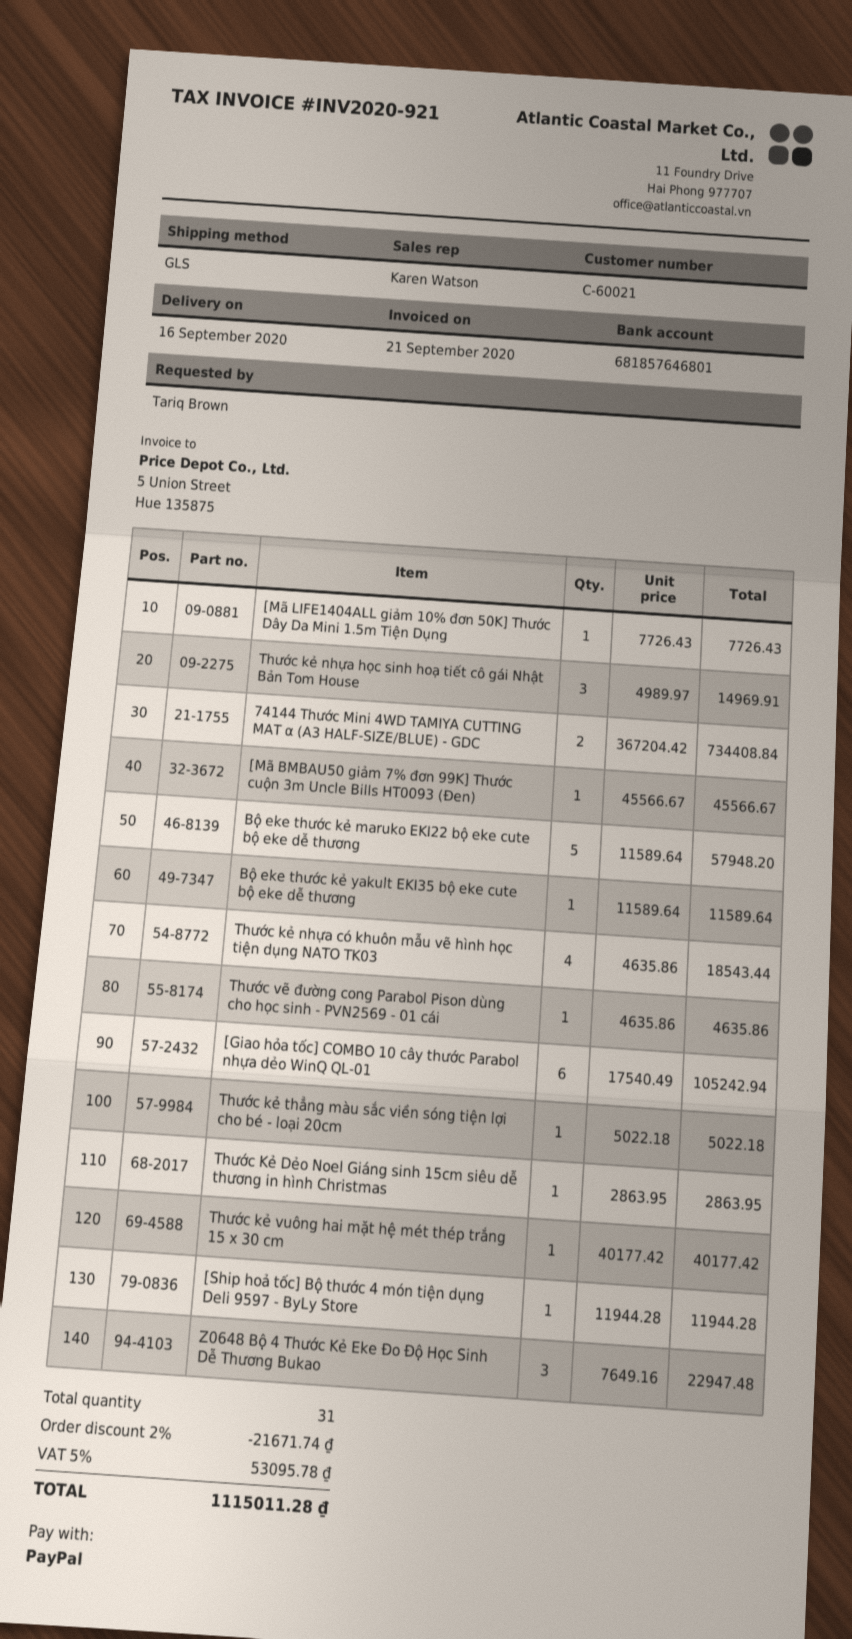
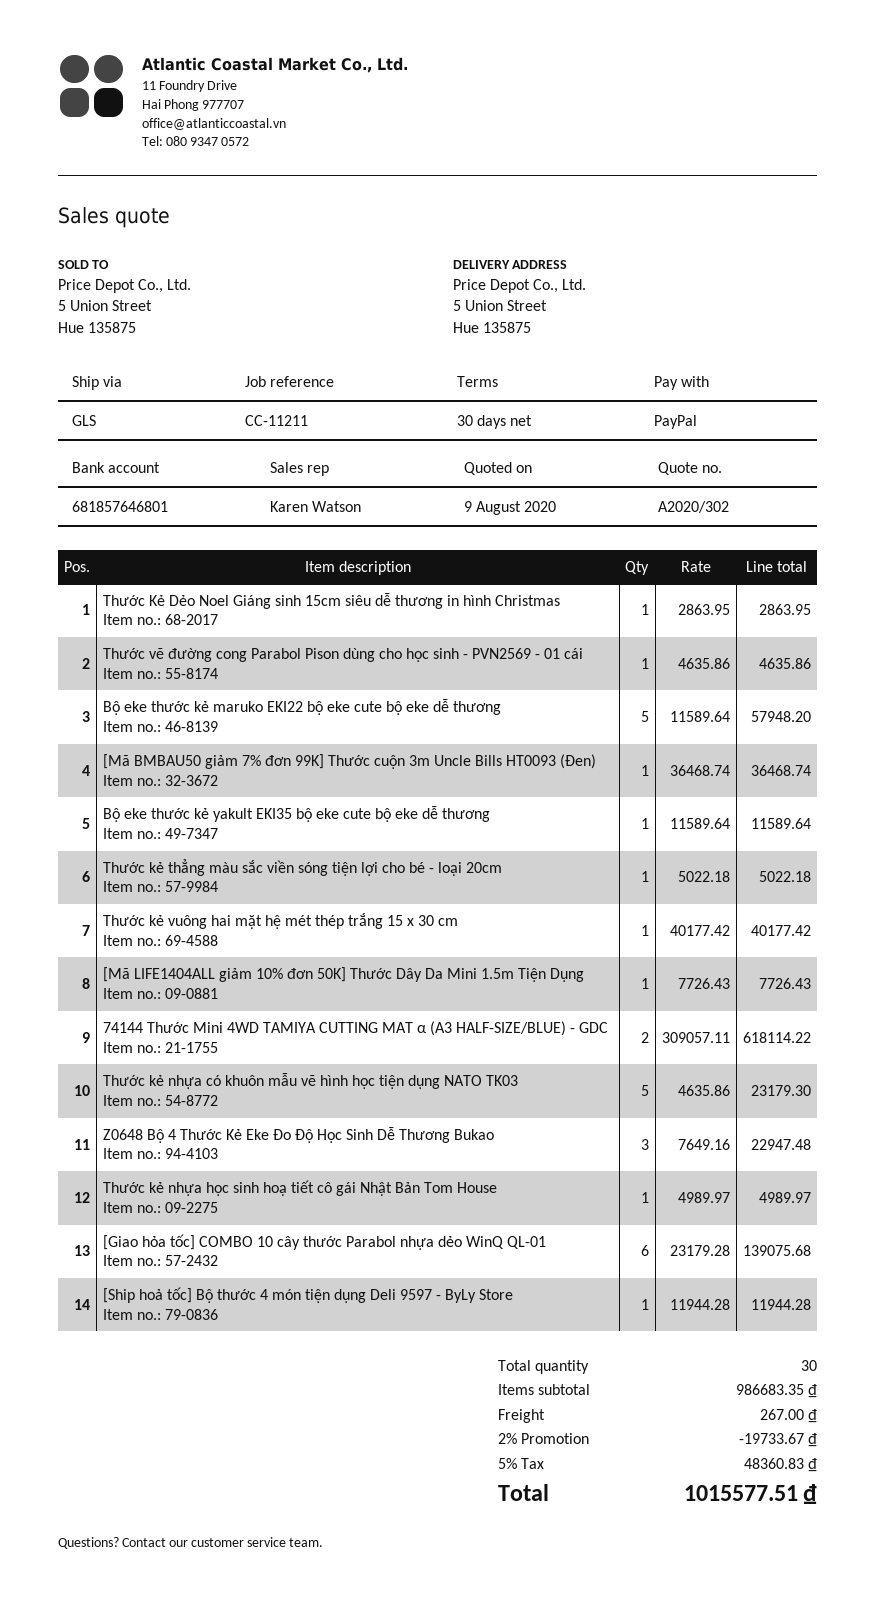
Thước kẻ nhựa học sinh hoạ tiết cô gái Nhật Bản Tom House: 3 x 4989.97 = 14969.91 -> 1 x 4989.97 = 4989.97
74144 Thước Mini 4WD TAMIYA CUTTING MAT α (A3 HALF-SIZE/BLUE) - GDC: 2 x 367204.42 = 734408.84 -> 2 x 309057.11 = 618114.22
[Mã BMBAU50 giảm 7% đơn 99K] Thước cuộn 3m Uncle Bills HT0093 (Đen): 1 x 45566.67 = 45566.67 -> 1 x 36468.74 = 36468.74
Thước kẻ nhựa có khuôn mẫu vẽ hình học tiện dụng NATO TK03: 4 x 4635.86 = 18543.44 -> 5 x 4635.86 = 23179.30
[Giao hỏa tốc] COMBO 10 cây thước Parabol nhựa dẻo WinQ QL-01: 6 x 17540.49 = 105242.94 -> 6 x 23179.28 = 139075.68
total quantity: 31 -> 30
discount: 2% = 21671.74 -> 2% = 19733.67
shipping: none -> 267.00
tax: 5% = 53095.78 -> 5% = 48360.83
total: 1115011.28 -> 1015577.51

